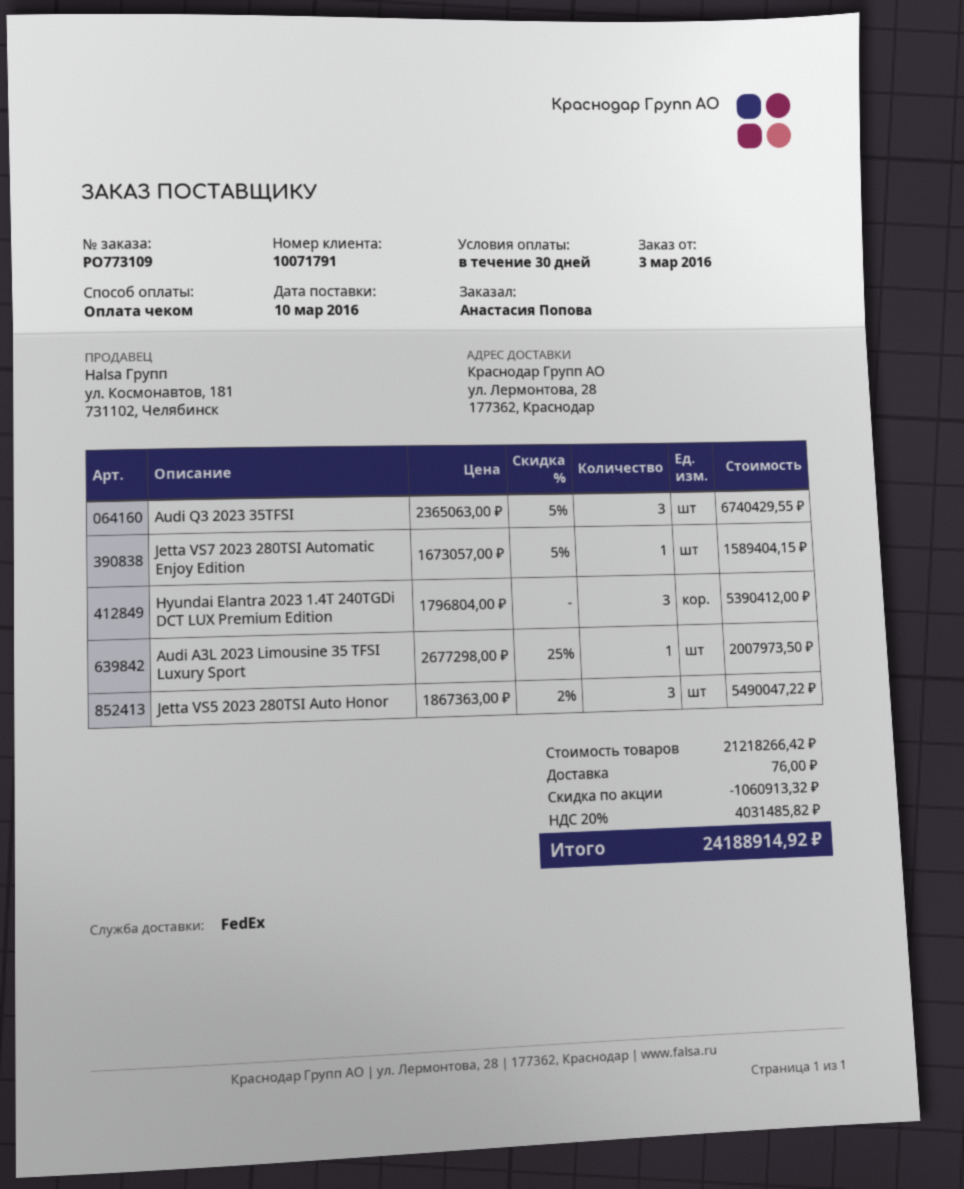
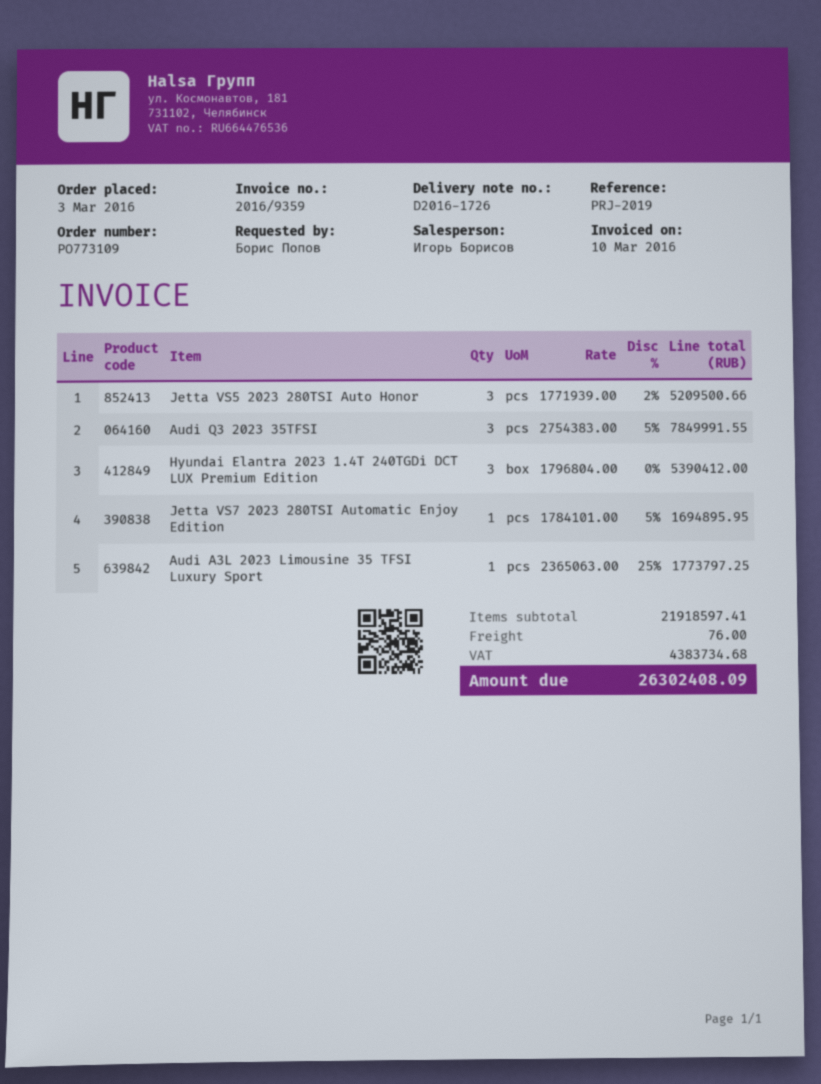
ordered by: Анастасия Попова -> Борис Попов
Audi Q3 2023 35TFSI: 3 x 2365063.00 - 5% = 6740429.55 -> 3 x 2754383.00 - 5% = 7849991.55
Jetta VS7 2023 280TSI Automatic Enjoy Edition: 1 x 1673057.00 - 5% = 1589404.15 -> 1 x 1784101.00 - 5% = 1694895.95
Audi A3L 2023 Limousine 35 TFSI Luxury Sport: 1 x 2677298.00 - 25% = 2007973.50 -> 1 x 2365063.00 - 25% = 1773797.25
Jetta VS5 2023 280TSI Auto Honor: 3 x 1867363.00 - 2% = 5490047.22 -> 3 x 1771939.00 - 2% = 5209500.66
subtotal: 21218266.42 -> 21918597.41
discount: 1060913.32 -> none
tax: 4031485.82 -> 4383734.68
total: 24188914.92 -> 26302408.09

